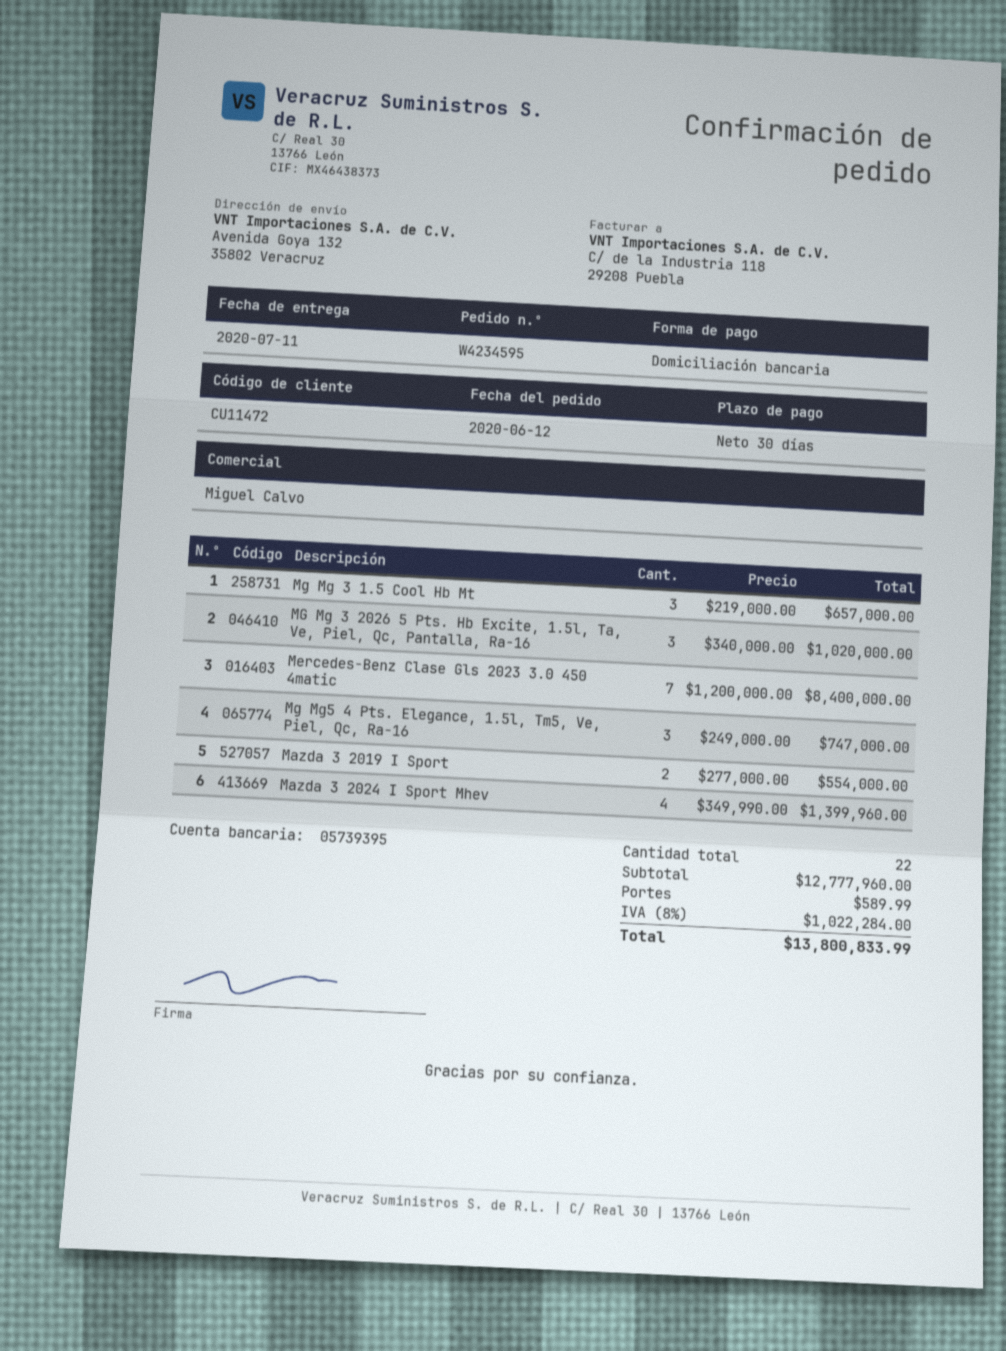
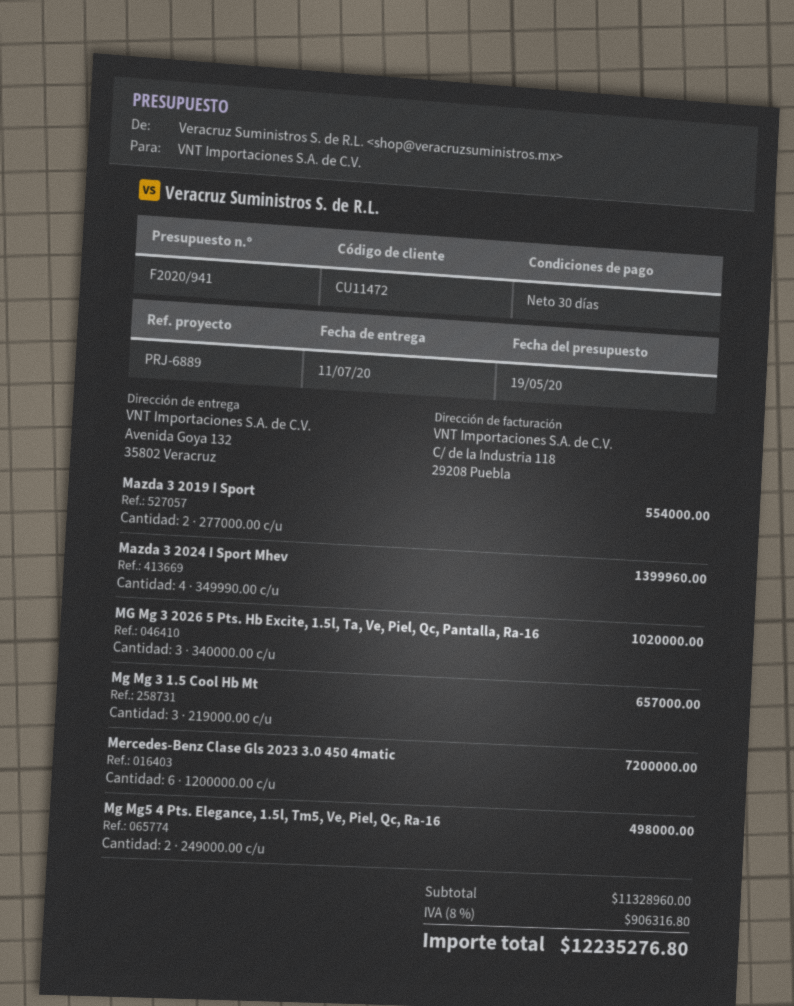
Mercedes-Benz Clase Gls 2023 3.0 450 4matic: 7 x 1200000.00 = 8400000.00 -> 6 x 1200000.00 = 7200000.00
Mg Mg5 4 Pts. Elegance, 1.5l, Tm5, Ve, Piel, Qc, Ra-16: 3 x 249000.00 = 747000.00 -> 2 x 249000.00 = 498000.00
subtotal: 12777960.00 -> 11328960.00
shipping: 589.99 -> none
tax: 8% = 1022284.00 -> 8% = 906316.80
total: 13800833.99 -> 12235276.80

